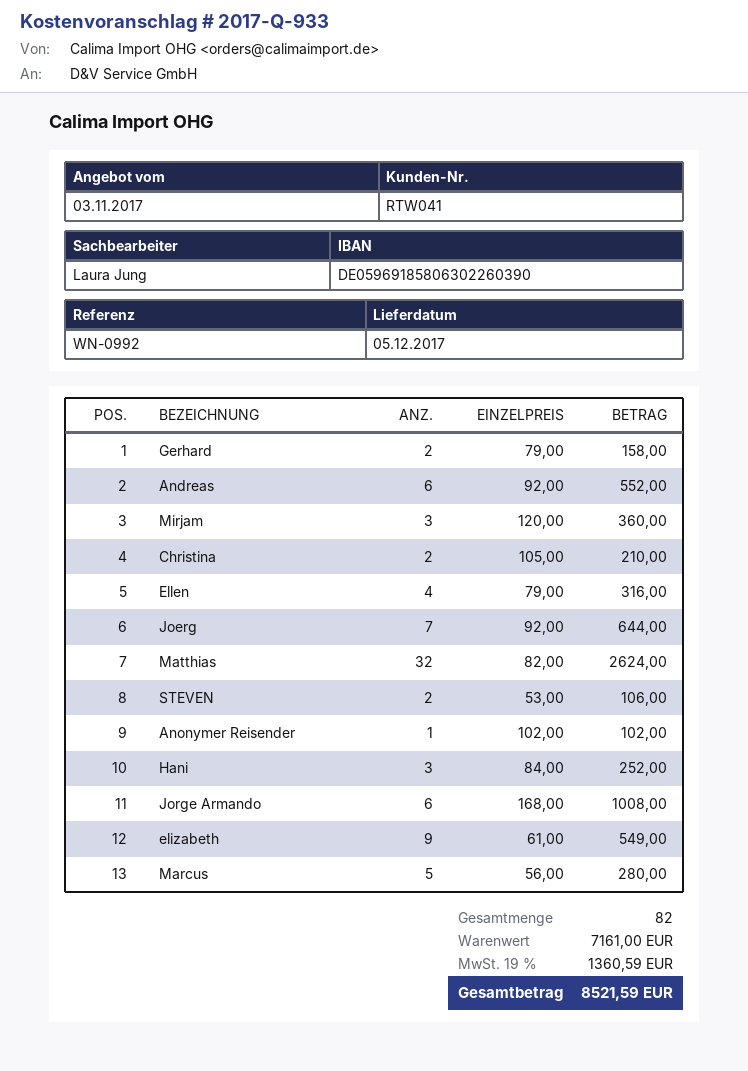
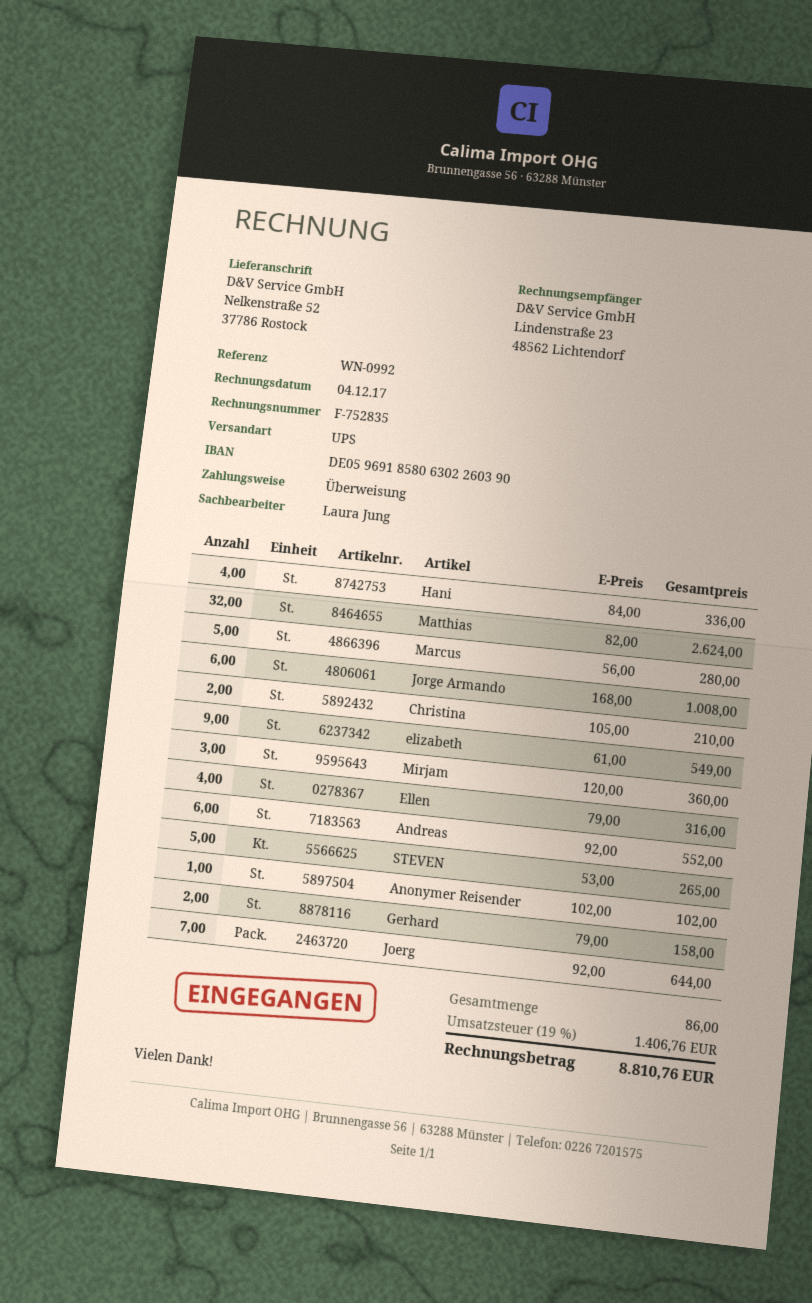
STEVEN: 2 x 53.00 = 106.00 -> 5 x 53.00 = 265.00
Hani: 3 x 84.00 = 252.00 -> 4 x 84.00 = 336.00
total quantity: 82 -> 86
tax: 19% = 1360.59 -> 19% = 1406.76
total: 8521.59 -> 8810.76

